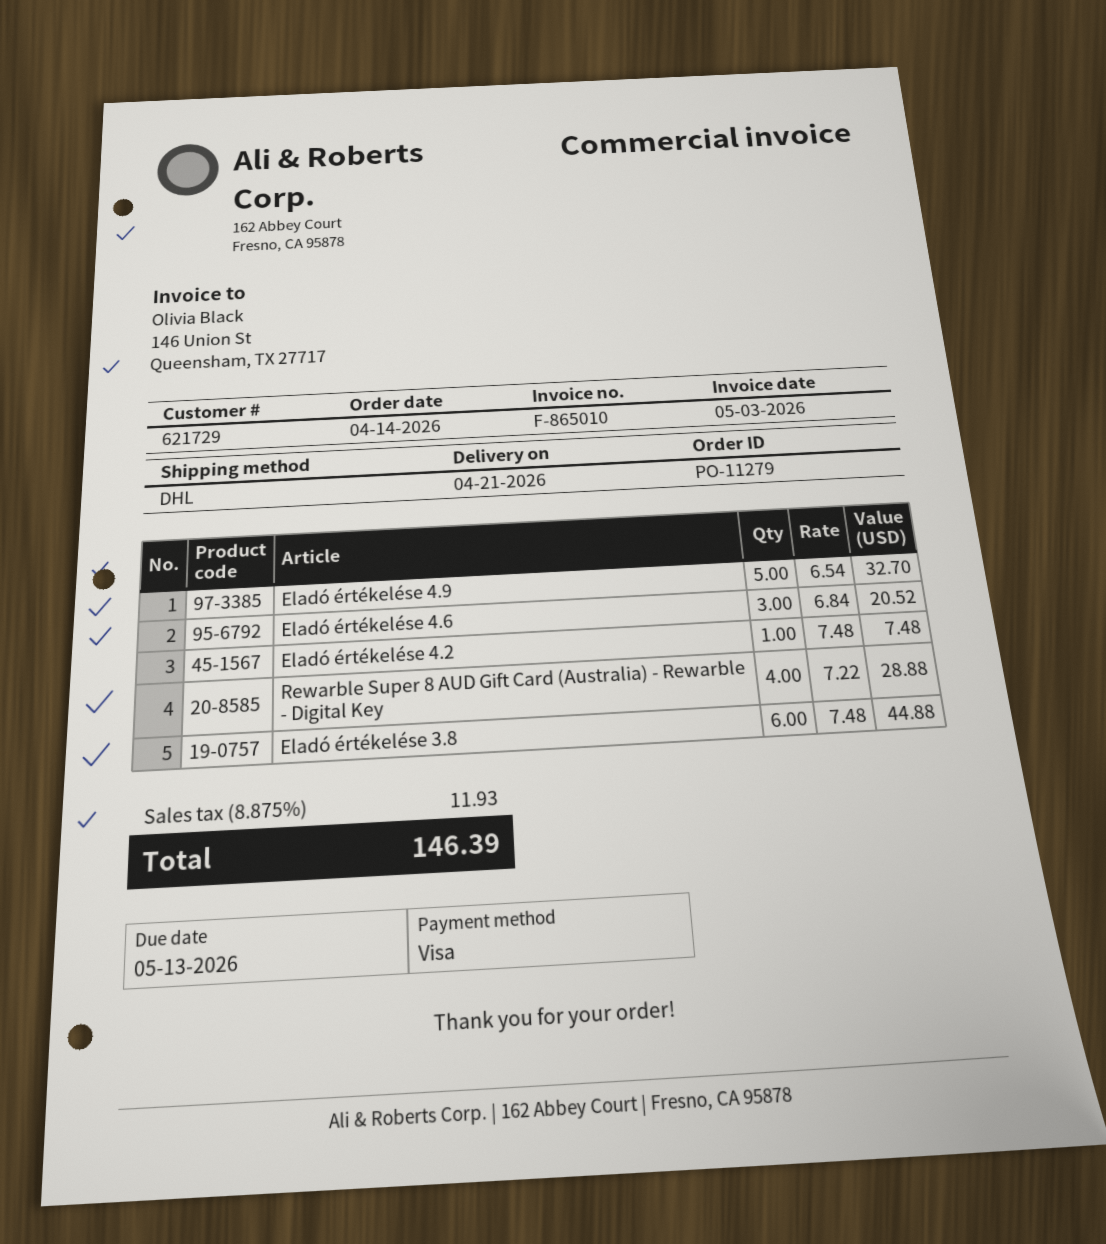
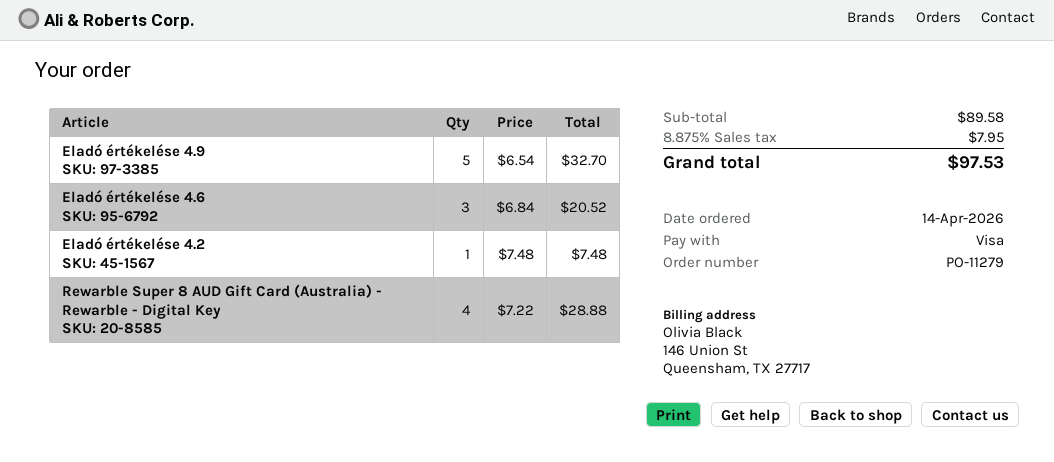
Eladó értékelése 3.8: 6 x 7.48 = 44.88 -> none
tax: 8.875% = 11.93 -> 8.875% = 7.95
total: 146.39 -> 97.53

